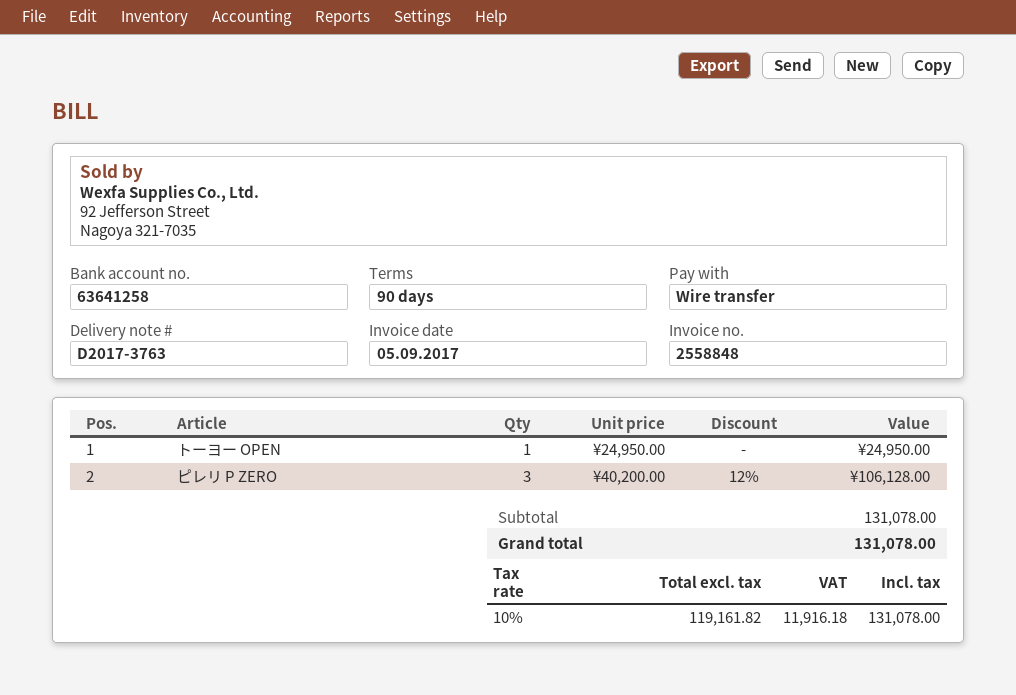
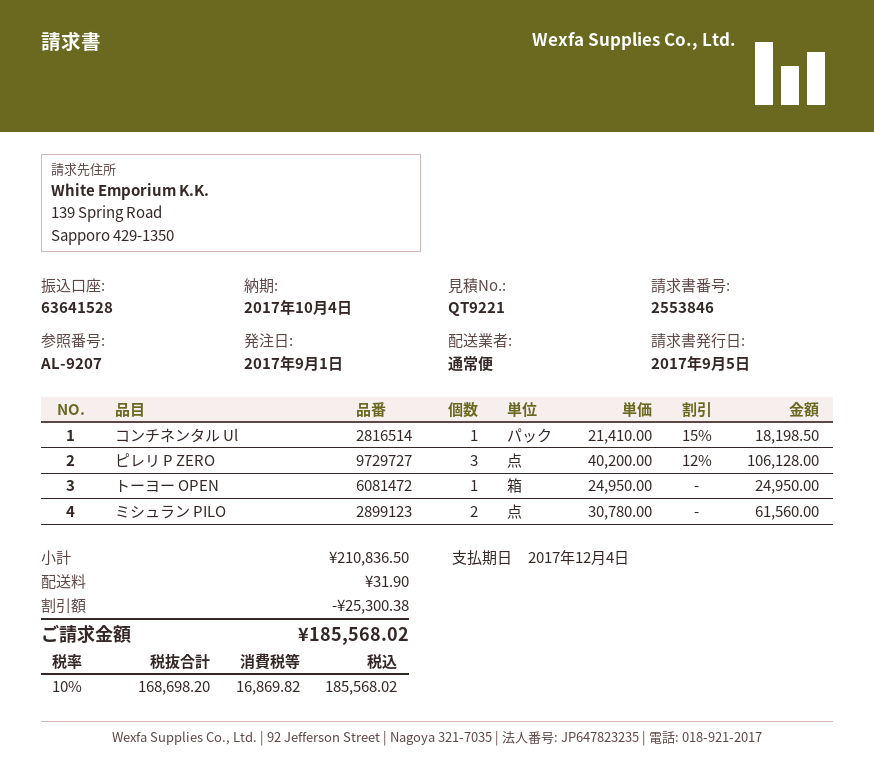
invoice number: 2558848 -> 2553846
bank account: 63641258 -> 63641528
コンチネンタル Ul: none -> 1 x 21410.00 - 15% = 18198.50
ミシュラン PILO: none -> 2 x 30780.00 = 61560.00
subtotal: 131078.00 -> 210836.50
discount: none -> 25300.38
shipping: none -> 31.90
net: 119161.82 -> 168698.20
tax: 10% = 11916.18 -> 10% = 16869.82
total: 131078.00 -> 185568.02

